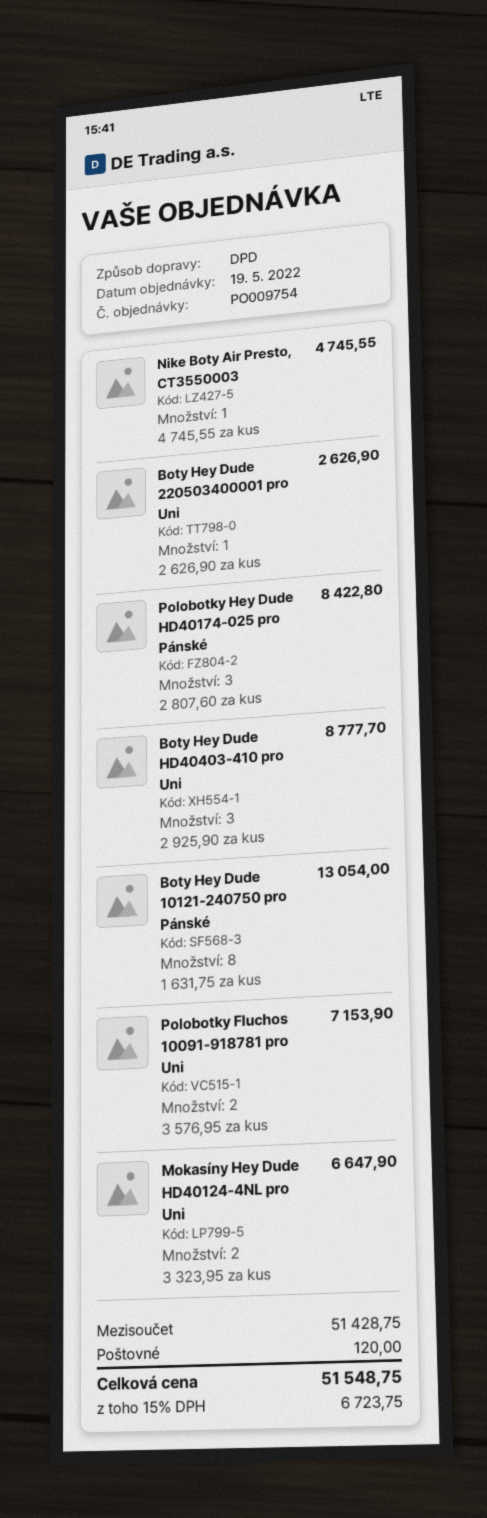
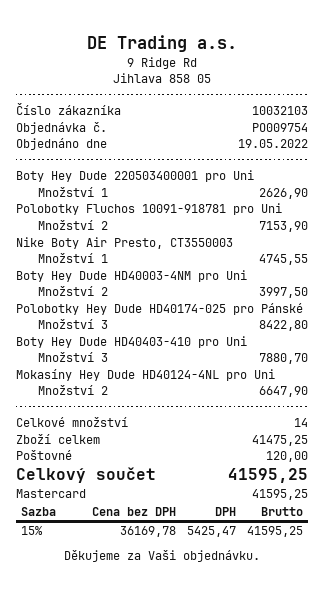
Boty Hey Dude HD40403-410 pro Uni: 3 for 8777.70 -> 3 for 7880.70
Boty Hey Dude 10121-240750 pro Pánské: 8 for 13054.00 -> none
Boty Hey Dude HD40003-4NM pro Uni: none -> 2 for 3997.50
subtotal: 51428.75 -> 41475.25
tax: 15% = 6723.75 -> 15% = 5425.47
total: 51548.75 -> 41595.25

